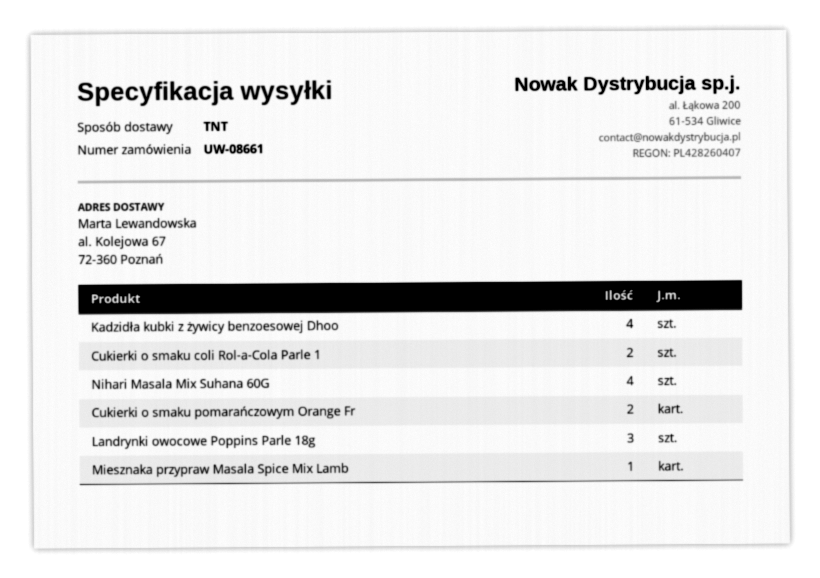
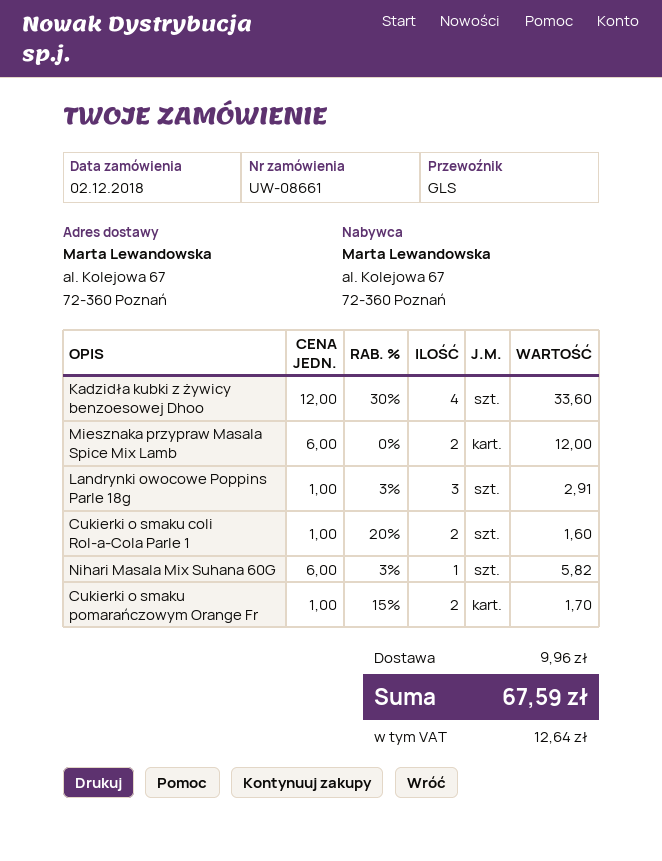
shipping method: TNT -> GLS
Nihari Masala Mix Suhana 60G: 4 -> 1
Miesznaka przypraw Masala Spice Mix Lamb: 1 -> 2

